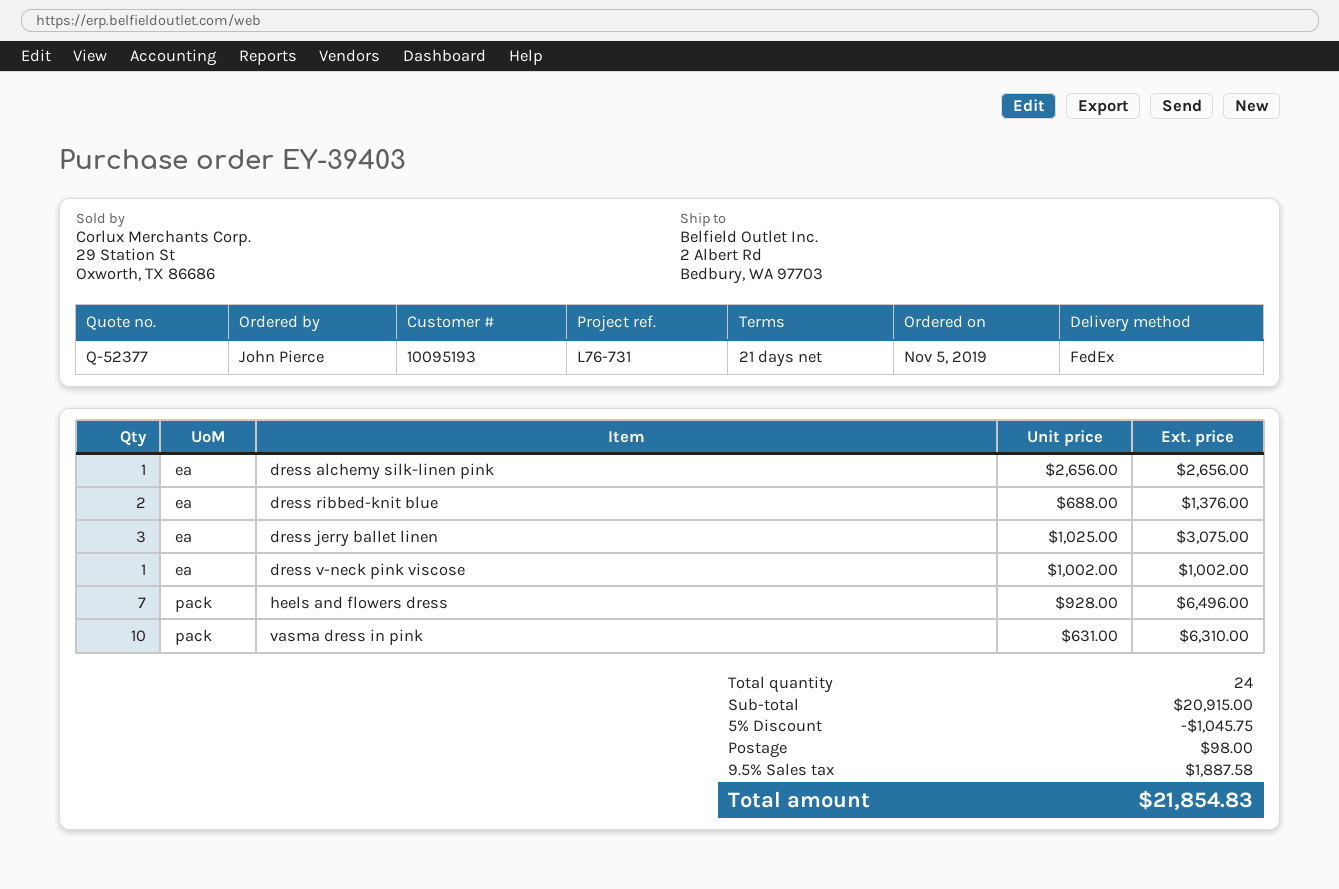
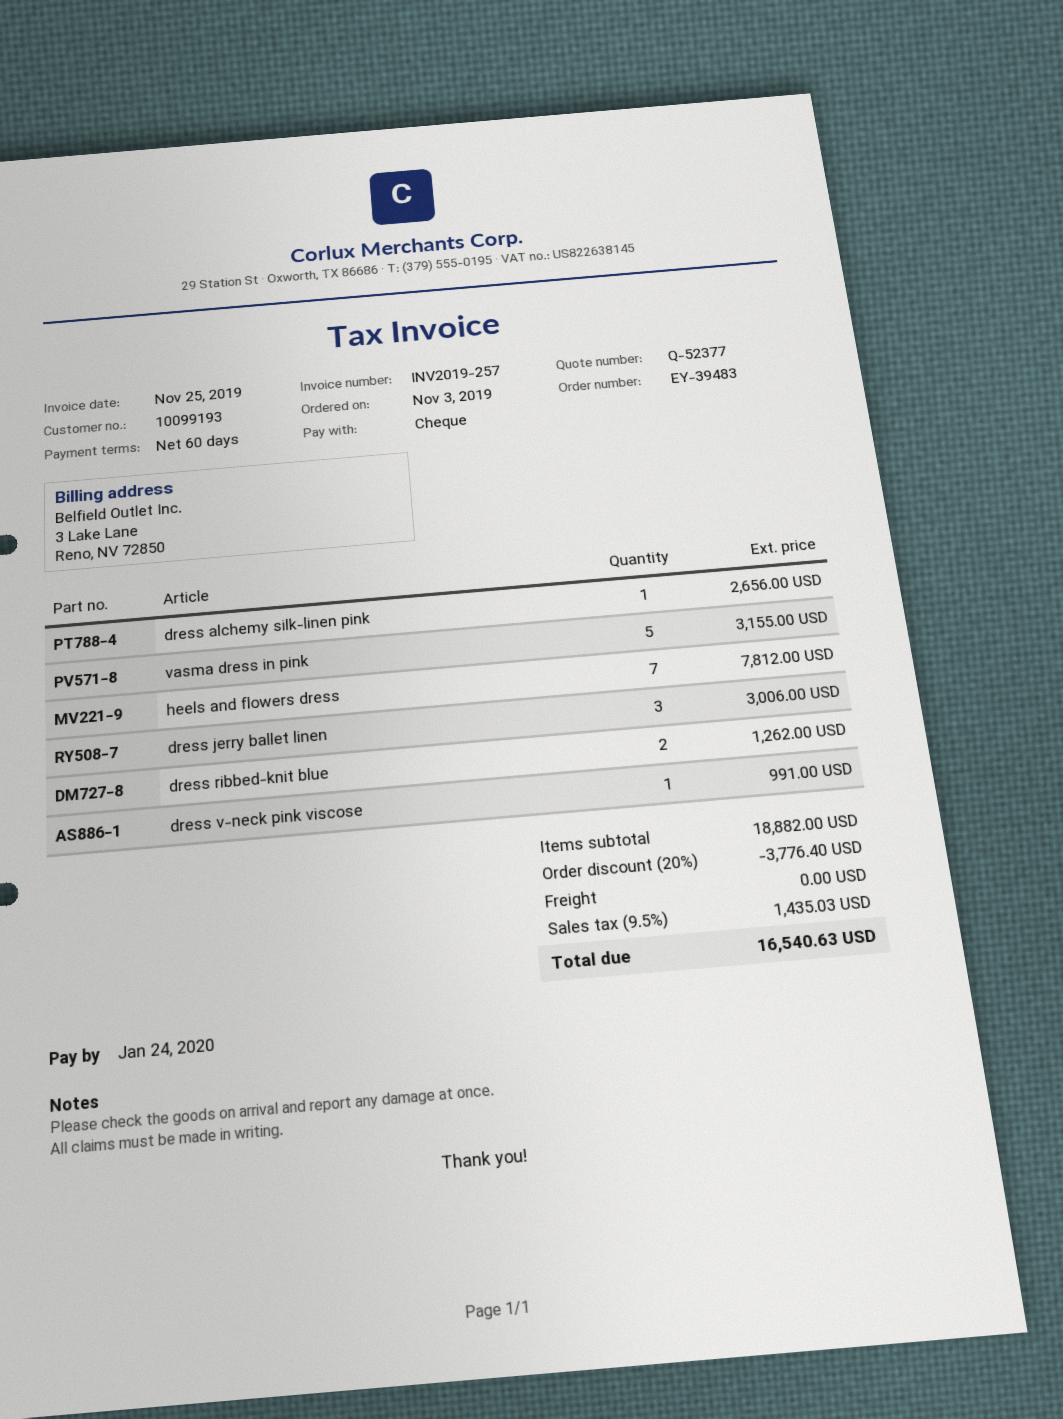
order number: EY-39403 -> EY-39483
order date: 2019-11-05 -> 2019-11-03
payment terms: 21 days -> 60 days
customer number: 10095193 -> 10099193
dress ribbed-knit blue: 2 for 1376.00 -> 2 for 1262.00
dress jerry ballet linen: 3 for 3075.00 -> 3 for 3006.00
dress v-neck pink viscose: 1 for 1002.00 -> 1 for 991.00
heels and flowers dress: 7 for 6496.00 -> 7 for 7812.00
vasma dress in pink: 10 for 6310.00 -> 5 for 3155.00
subtotal: 20915.00 -> 18882.00
discount: 5% = 1045.75 -> 20% = 3776.40
shipping: 98.00 -> 0.00
tax: 9.5% = 1887.58 -> 9.5% = 1435.03
total: 21854.83 -> 16540.63

